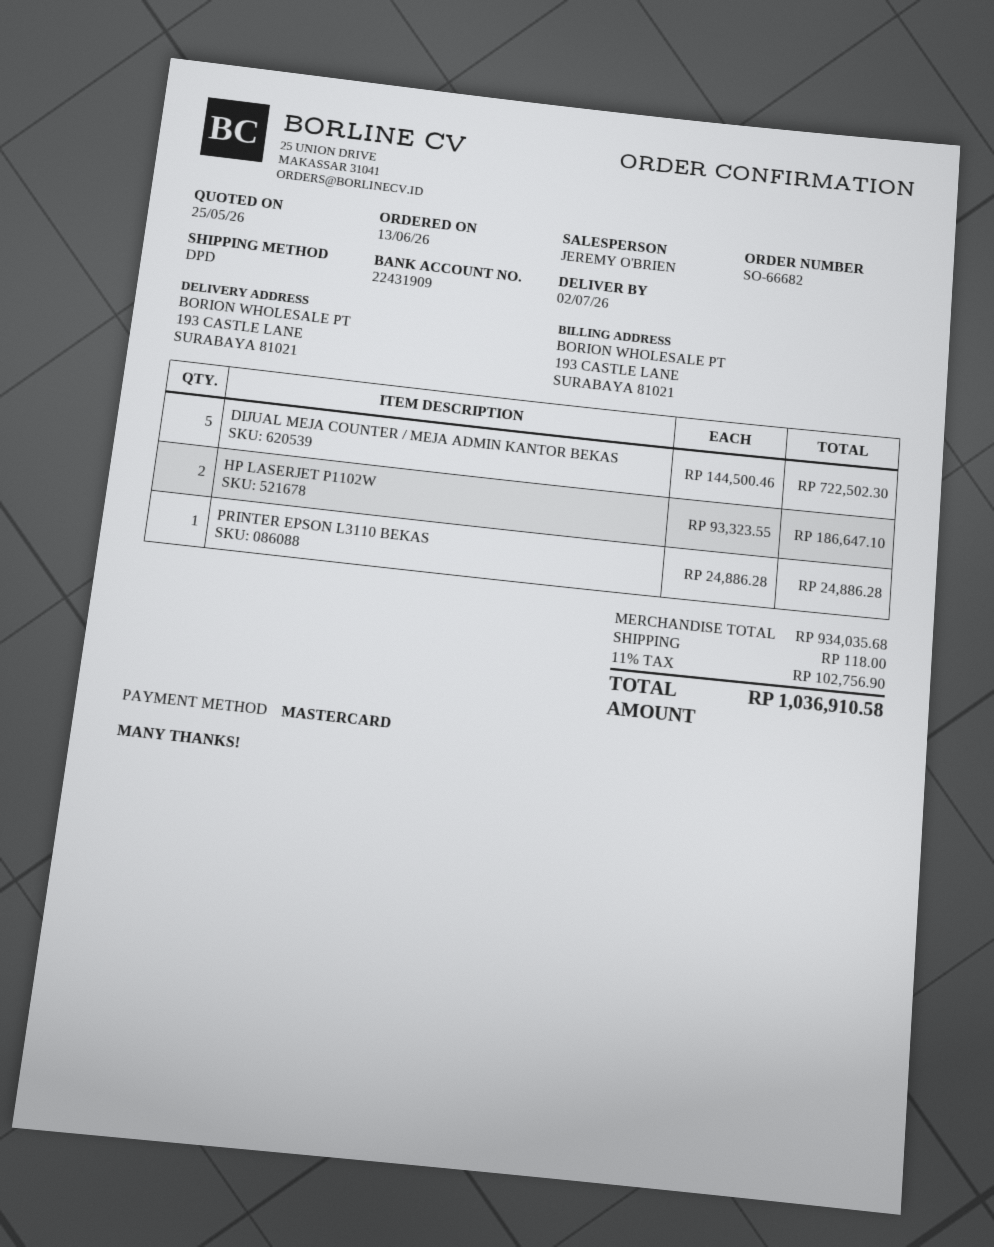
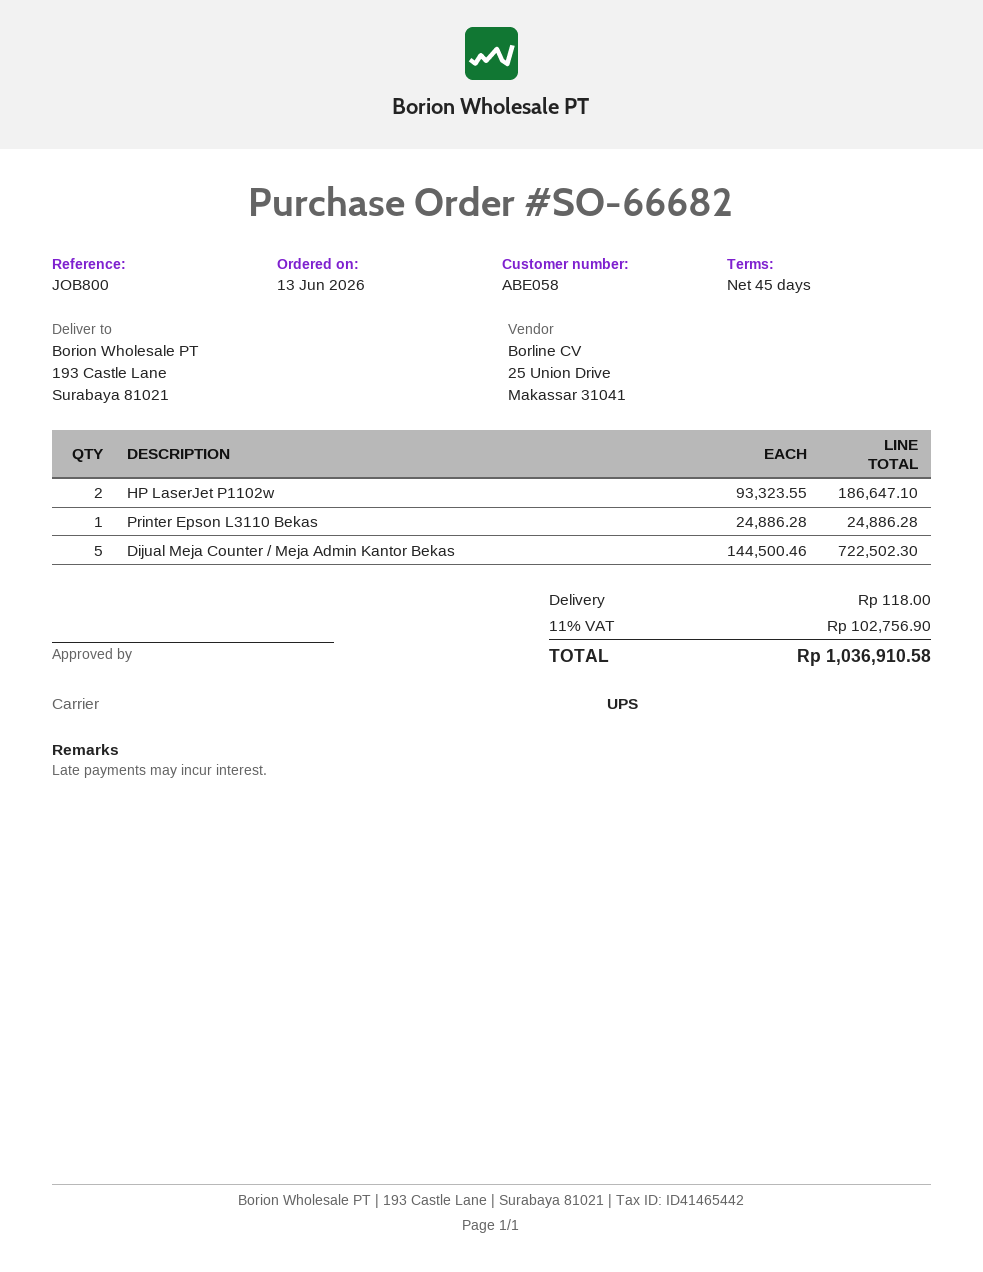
shipping method: DPD -> UPS

